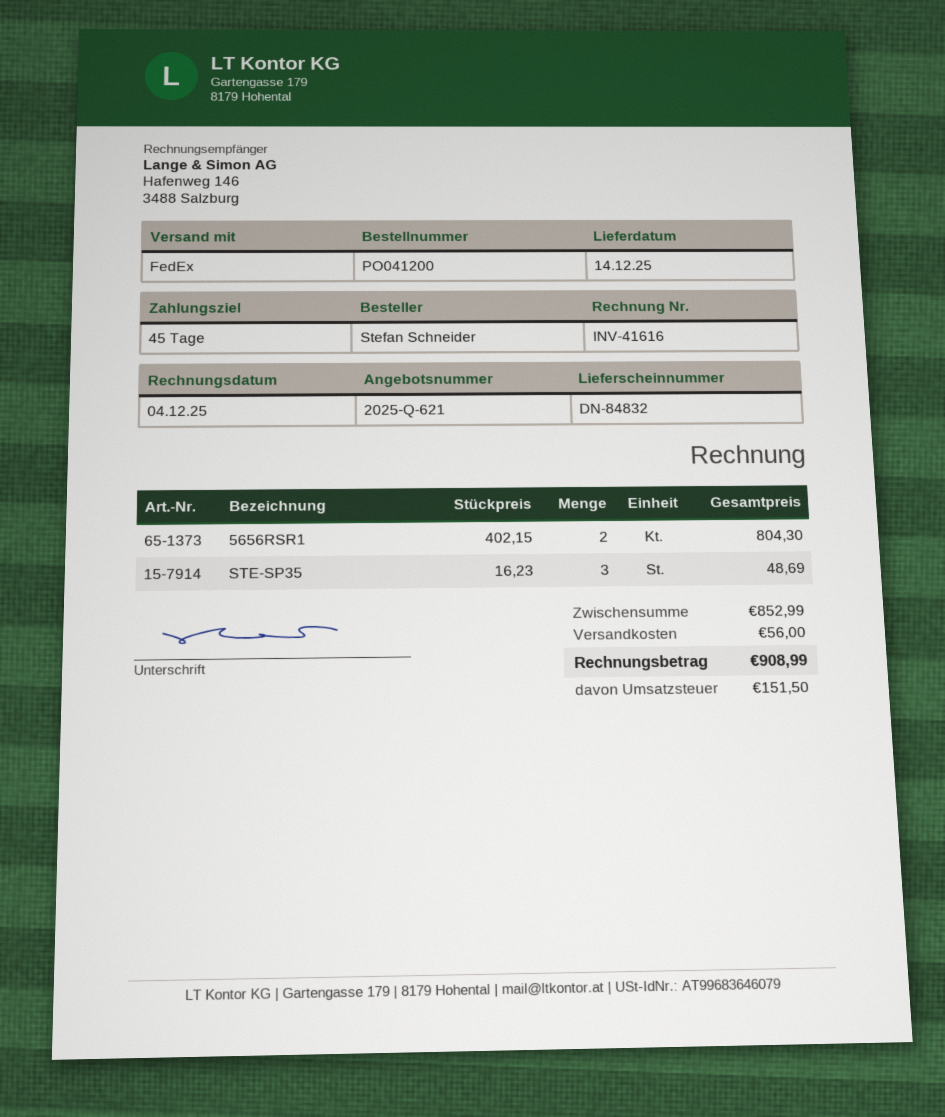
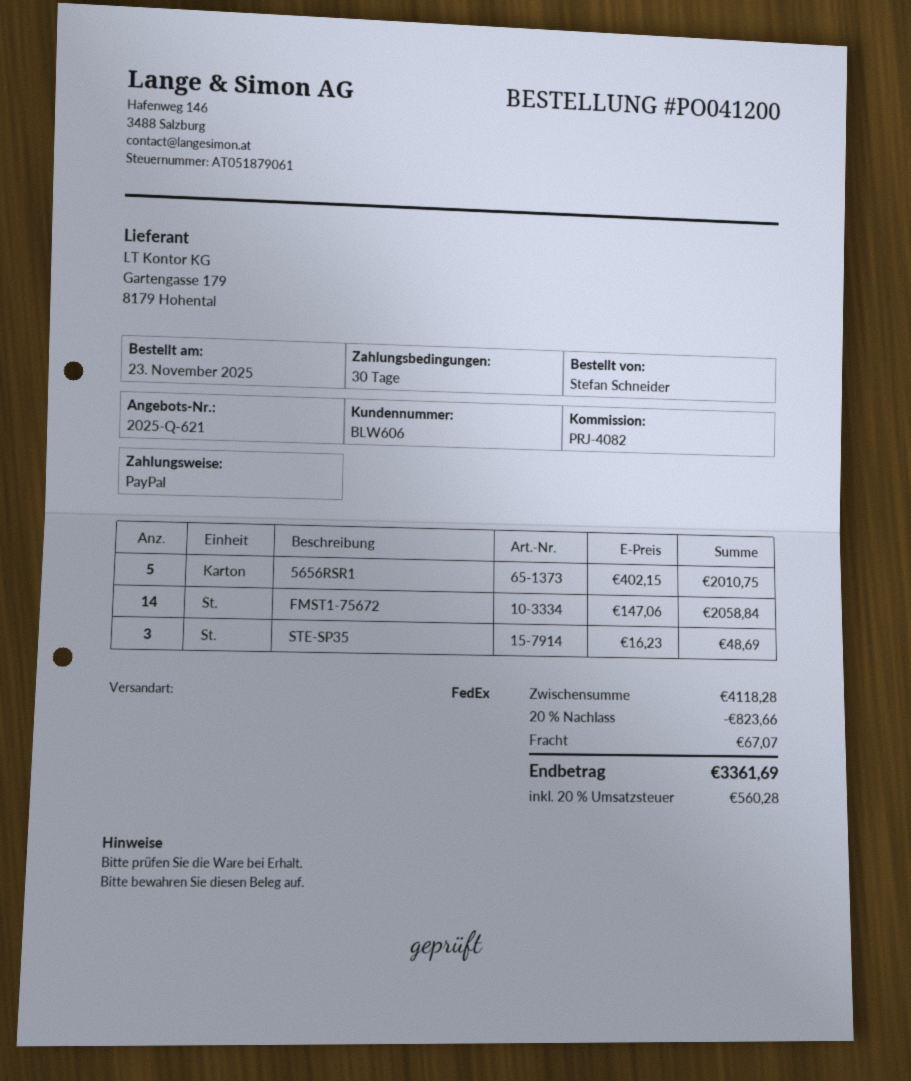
payment terms: 45 days -> 30 days
5656RSR1: 2 x 402.15 = 804.30 -> 5 x 402.15 = 2010.75
FMST1-75672: none -> 14 x 147.06 = 2058.84
subtotal: 852.99 -> 4118.28
discount: none -> 20% = 823.66
shipping: 56.00 -> 67.07
tax: 151.50 -> 560.28
total: 908.99 -> 3361.69

